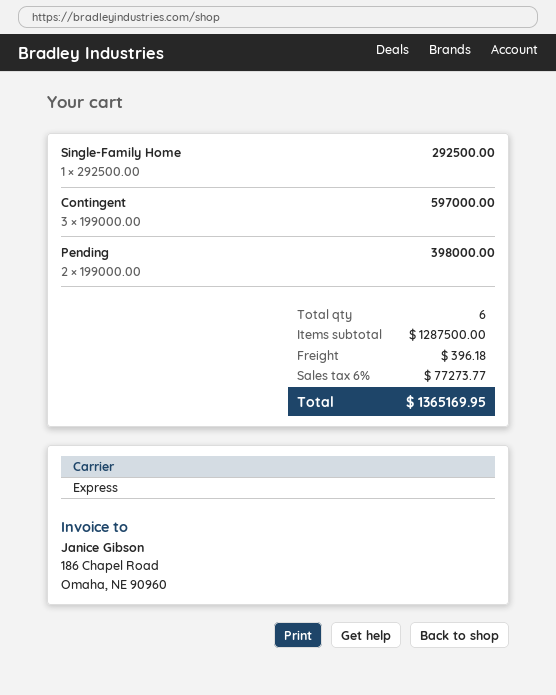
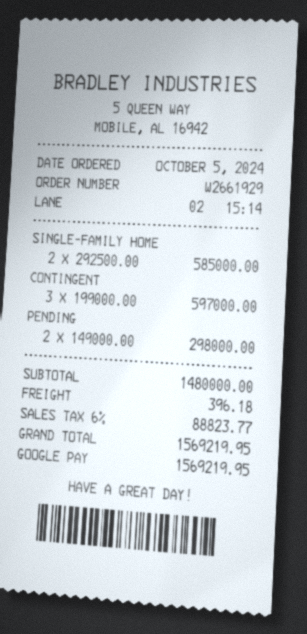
Single-Family Home: 1 x 292500.00 = 292500.00 -> 2 x 292500.00 = 585000.00
Pending: 2 x 199000.00 = 398000.00 -> 2 x 149000.00 = 298000.00
subtotal: 1287500.00 -> 1480000.00
tax: 6% = 77273.77 -> 6% = 88823.77
total: 1365169.95 -> 1569219.95

